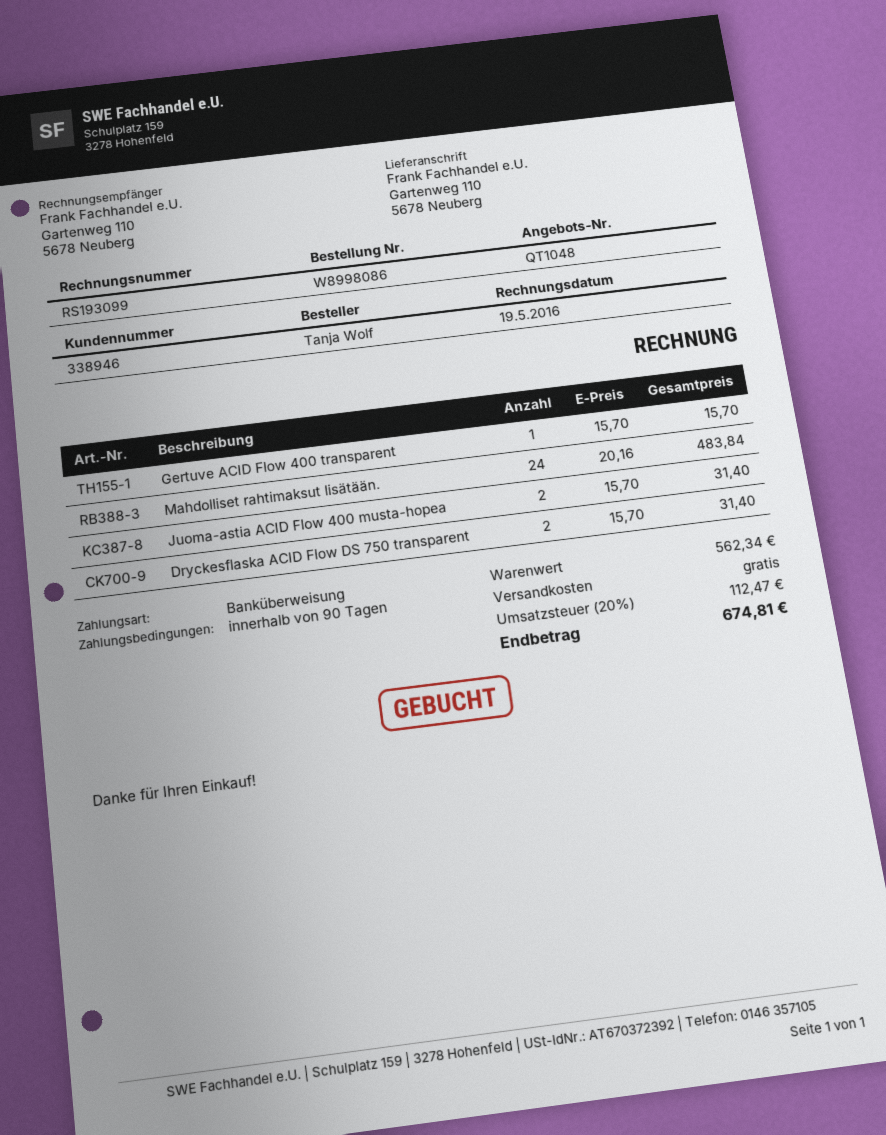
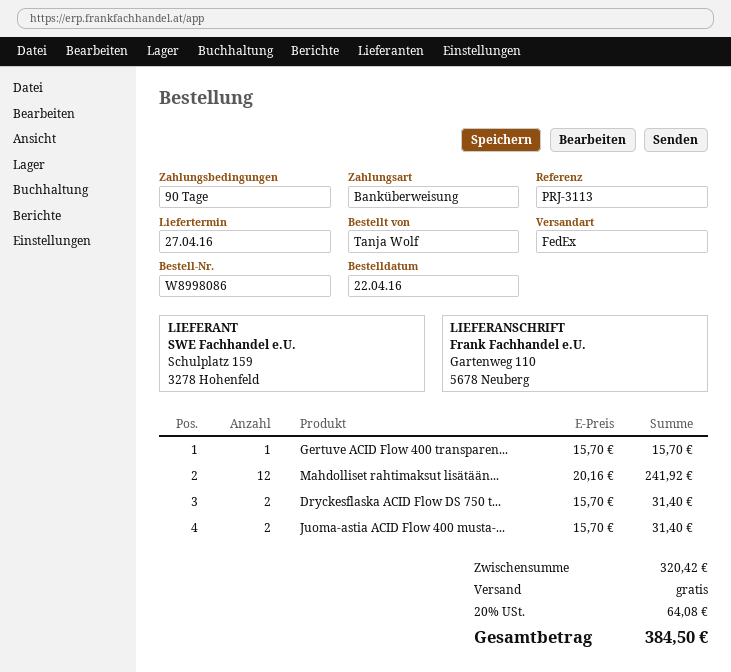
Mahdolliset rahtimaksut lisätään.: 24 x 20.16 = 483.84 -> 12 x 20.16 = 241.92
subtotal: 562.34 -> 320.42
tax: 20% = 112.47 -> 20% = 64.08
total: 674.81 -> 384.50

